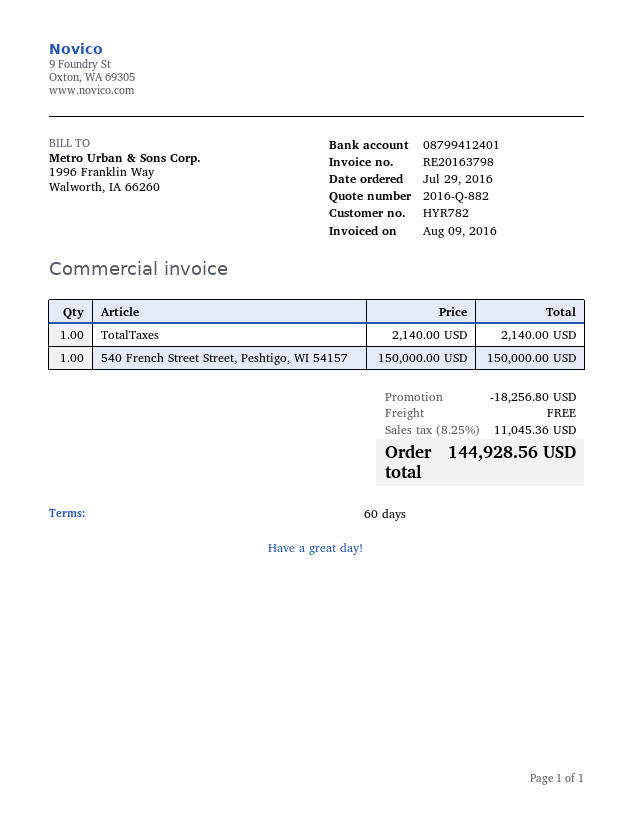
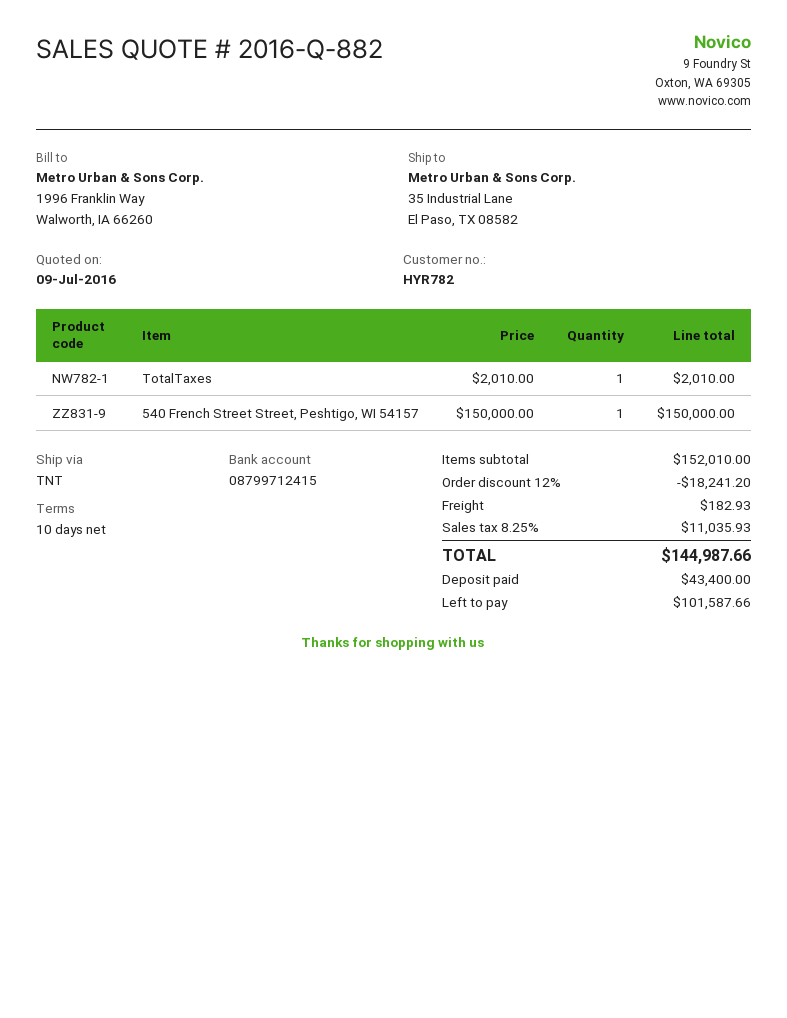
payment terms: 60 days -> 10 days
bank account: 08799412401 -> 08799712415
TotalTaxes: 1 x 2140.00 = 2140.00 -> 1 x 2010.00 = 2010.00
discount: 18256.80 -> 18241.20
shipping: 0.00 -> 182.93
tax: 8.25% = 11045.36 -> 8.25% = 11035.93
total: 144928.56 -> 144987.66

